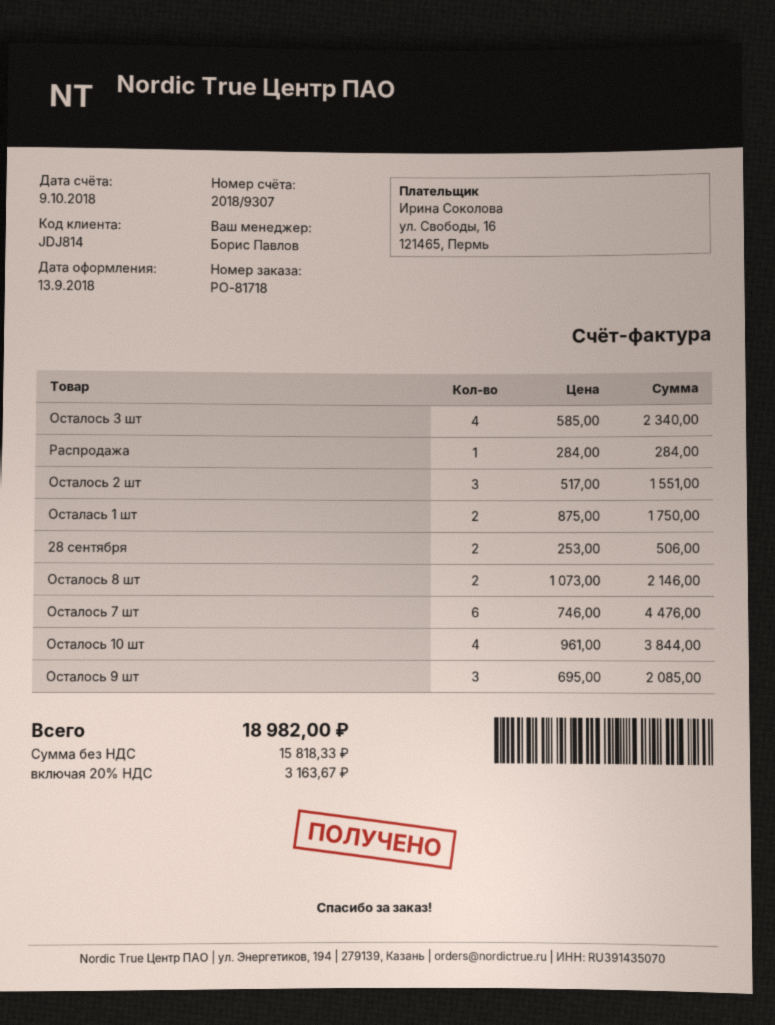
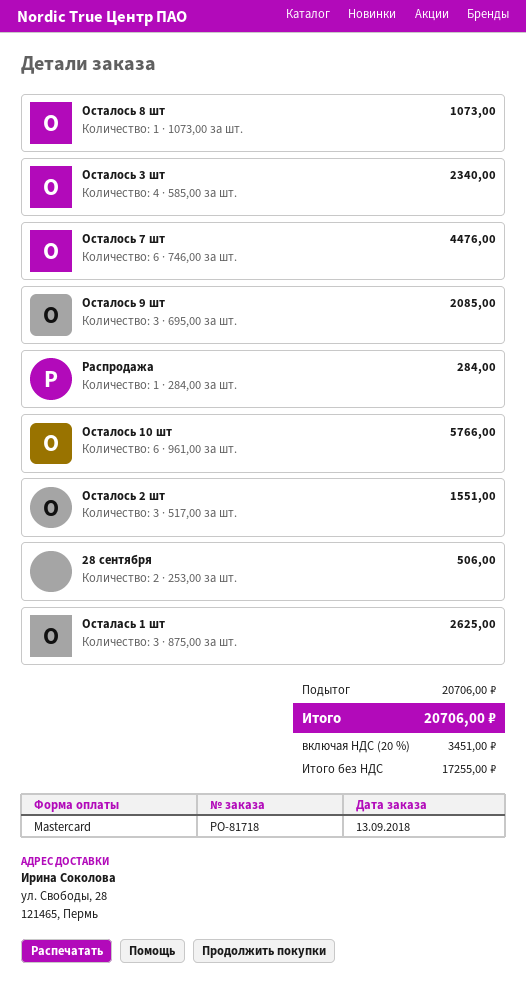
Осталась 1 шт: 2 x 875.00 = 1750.00 -> 3 x 875.00 = 2625.00
Осталось 8 шт: 2 x 1073.00 = 2146.00 -> 1 x 1073.00 = 1073.00
Осталось 10 шт: 4 x 961.00 = 3844.00 -> 6 x 961.00 = 5766.00
net: 15818.33 -> 17255.00
tax: 20% = 3163.67 -> 20% = 3451.00
total: 18982.00 -> 20706.00

